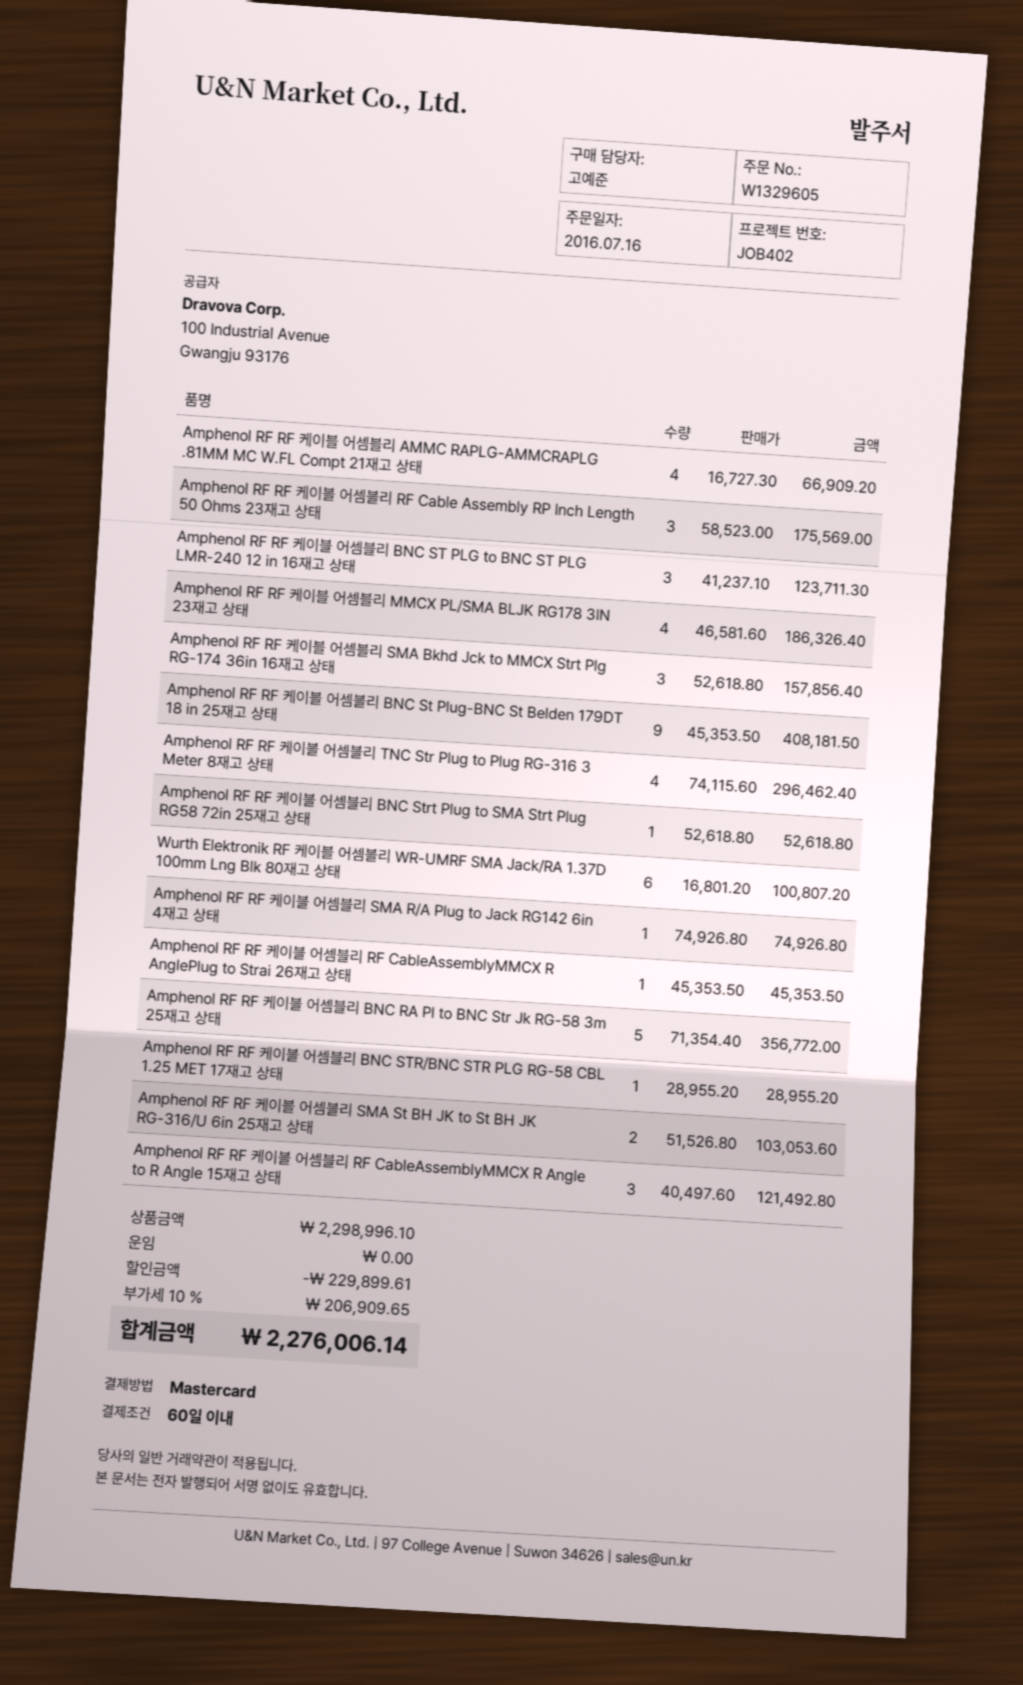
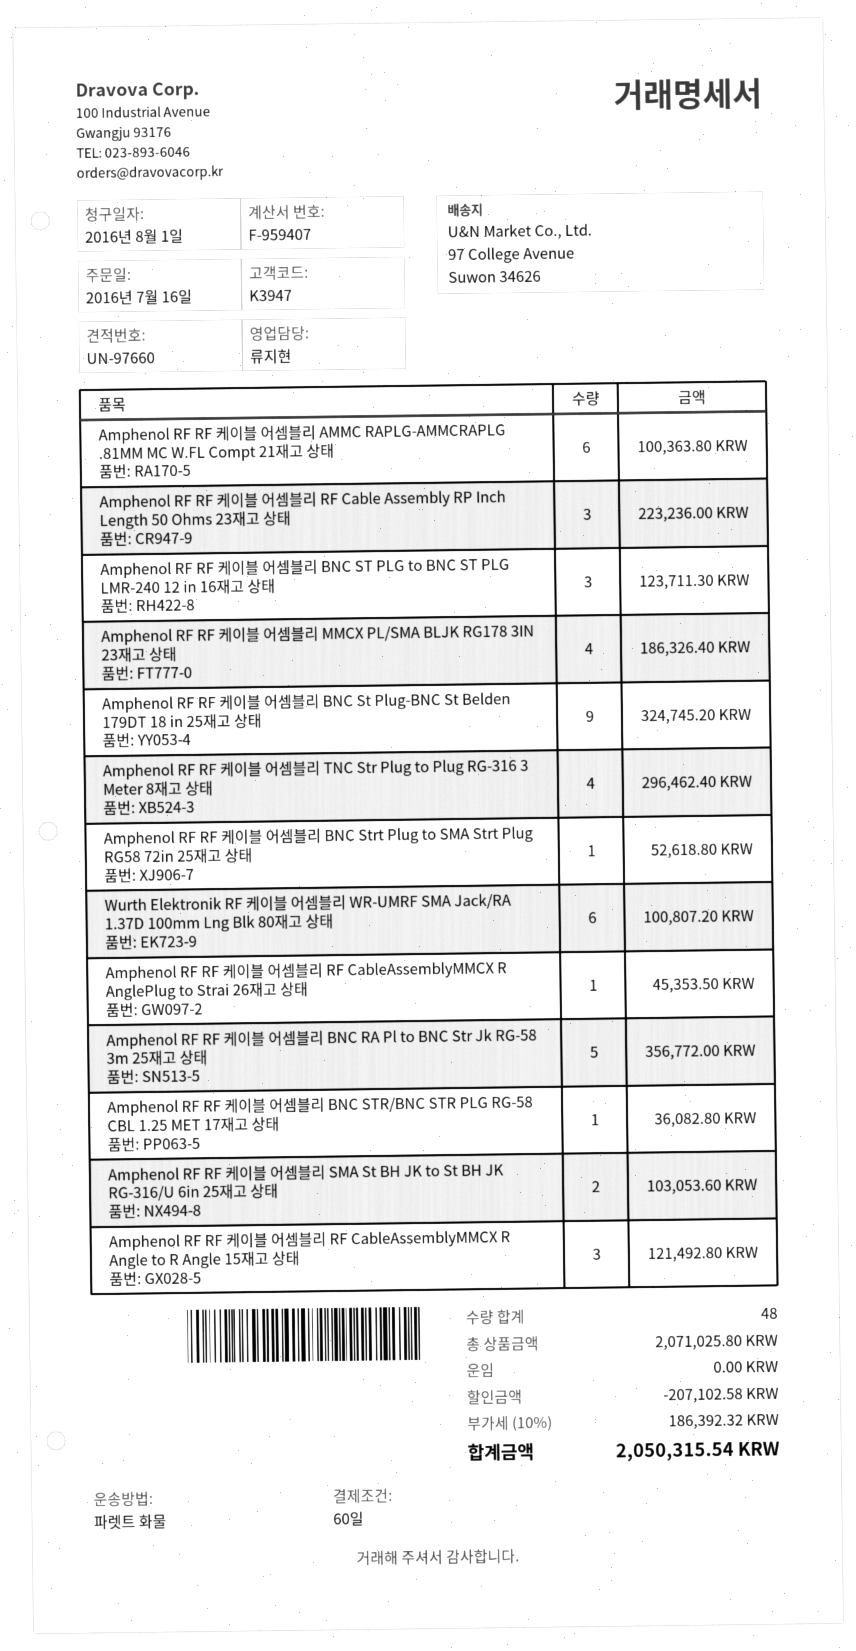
Amphenol RF RF 케이블 어셈블리 AMMC RAPLG-AMMCRAPLG .81MM MC W.FL Compt 21재고 상태: 4 for 66909.20 -> 6 for 100363.80
Amphenol RF RF 케이블 어셈블리 RF Cable Assembly RP Inch Length 50 Ohms 23재고 상태: 3 for 175569.00 -> 3 for 223236.00
Amphenol RF RF 케이블 어셈블리 SMA Bkhd Jck to MMCX Strt Plg RG-174 36in 16재고 상태: 3 for 157856.40 -> none
Amphenol RF RF 케이블 어셈블리 BNC St Plug-BNC St Belden 179DT 18 in 25재고 상태: 9 for 408181.50 -> 9 for 324745.20
Amphenol RF RF 케이블 어셈블리 SMA R/A Plug to Jack RG142 6in 4재고 상태: 1 for 74926.80 -> none
Amphenol RF RF 케이블 어셈블리 BNC STR/BNC STR PLG RG-58 CBL 1.25 MET 17재고 상태: 1 for 28955.20 -> 1 for 36082.80
subtotal: 2298996.10 -> 2071025.80
discount: 229899.61 -> 207102.58
tax: 10% = 206909.65 -> 10% = 186392.32
total: 2276006.14 -> 2050315.54

